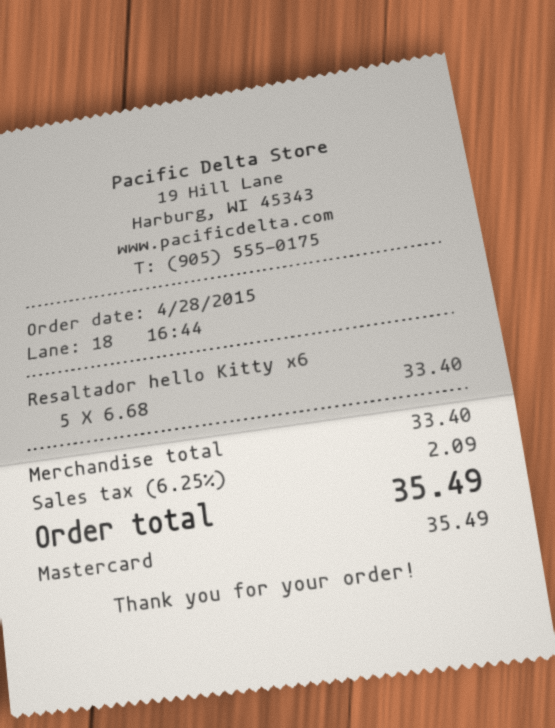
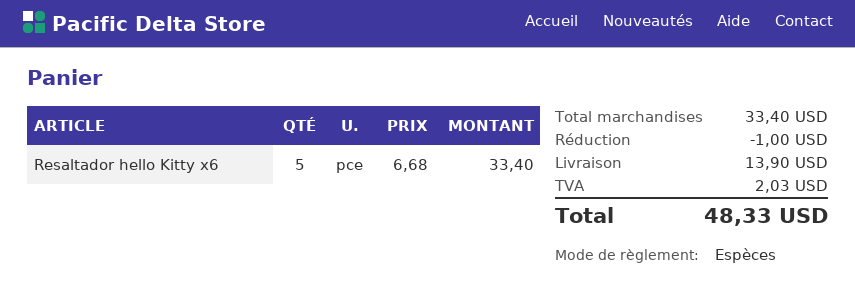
payment method: Mastercard -> cash
discount: none -> 1.00
shipping: none -> 13.90
tax: 2.09 -> 2.03
total: 35.49 -> 48.33

